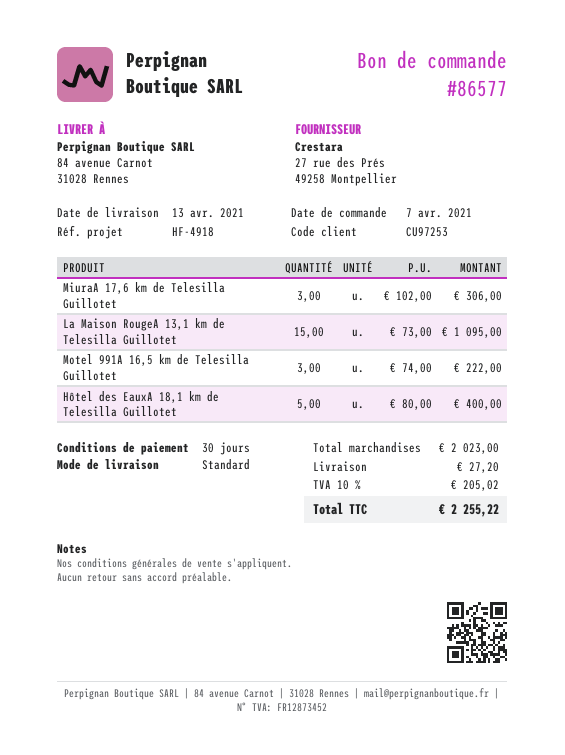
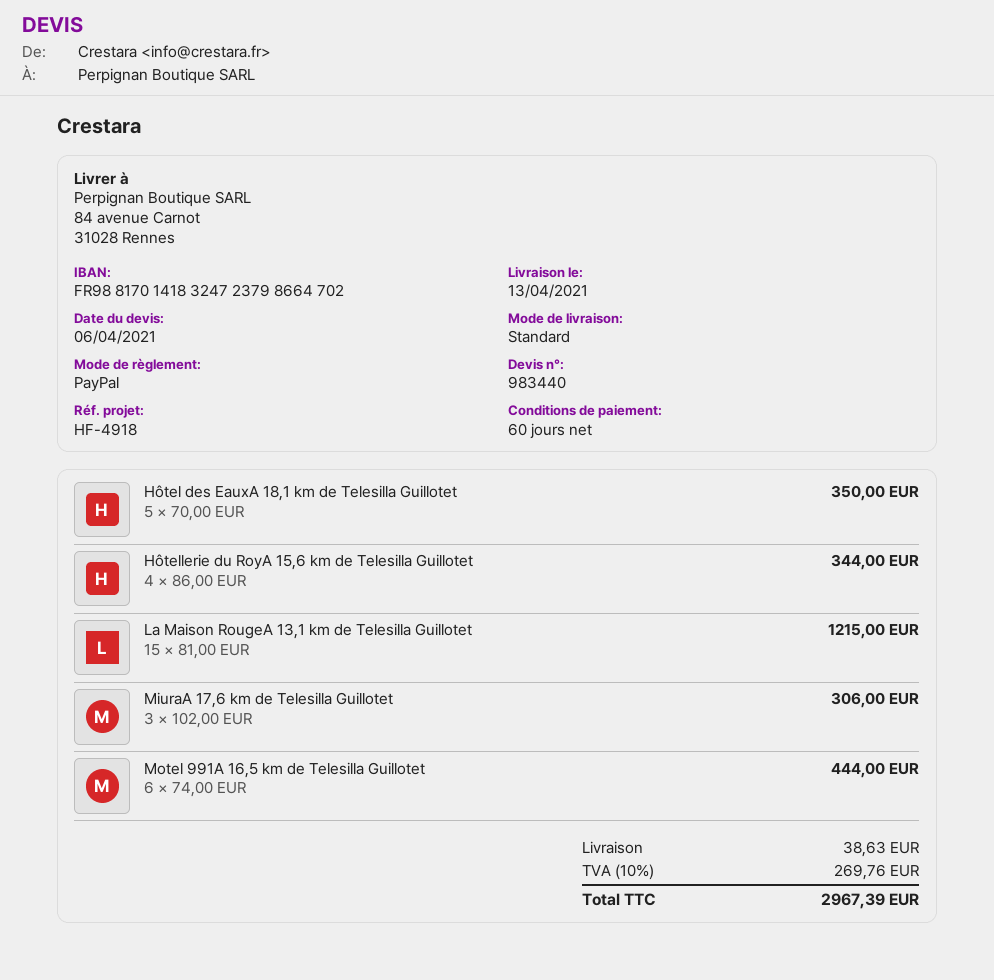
payment terms: 30 days -> 60 days
La Maison RougeA 13,1 km de Telesilla Guillotet: 15 x 73.00 = 1095.00 -> 15 x 81.00 = 1215.00
Motel 991A 16,5 km de Telesilla Guillotet: 3 x 74.00 = 222.00 -> 6 x 74.00 = 444.00
Hôtel des EauxA 18,1 km de Telesilla Guillotet: 5 x 80.00 = 400.00 -> 5 x 70.00 = 350.00
Hôtellerie du RoyA 15,6 km de Telesilla Guillotet: none -> 4 x 86.00 = 344.00
shipping: 27.20 -> 38.63
tax: 10% = 205.02 -> 10% = 269.76
total: 2255.22 -> 2967.39

